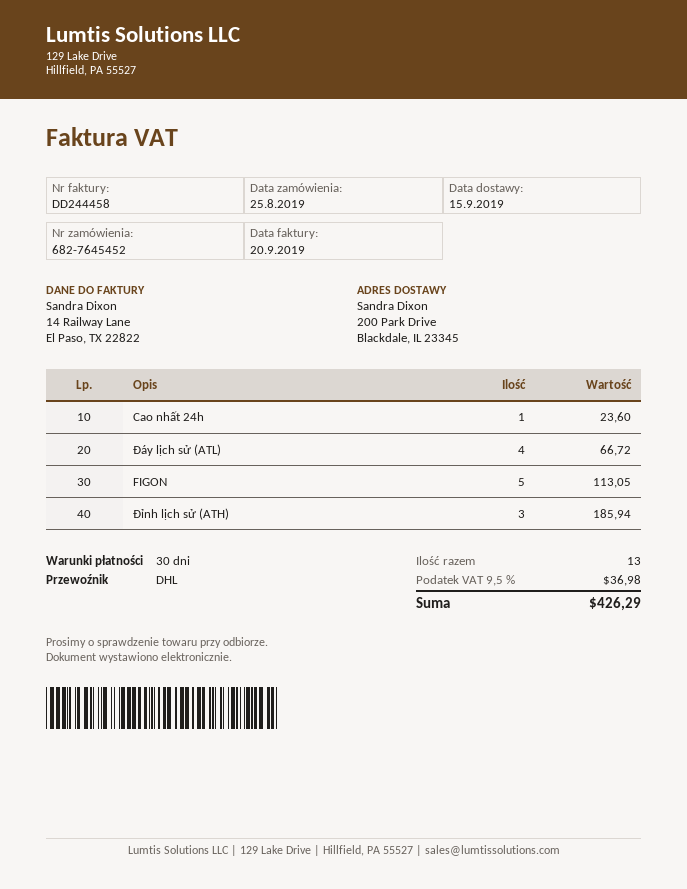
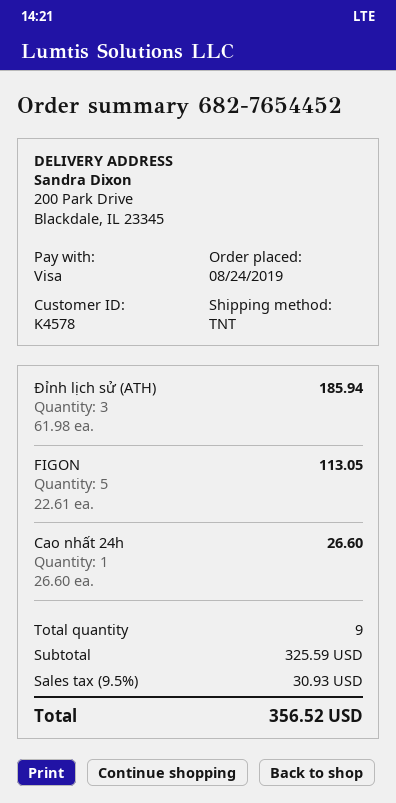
order number: 682-7645452 -> 682-7654452
order date: 2019-08-25 -> 2019-08-24
shipping method: DHL -> TNT
Cao nhất 24h: 1 for 23.60 -> 1 for 26.60
Đáy lịch sử (ATL): 4 for 66.72 -> none
total quantity: 13 -> 9
tax: 9.5% = 36.98 -> 9.5% = 30.93
total: 426.29 -> 356.52

